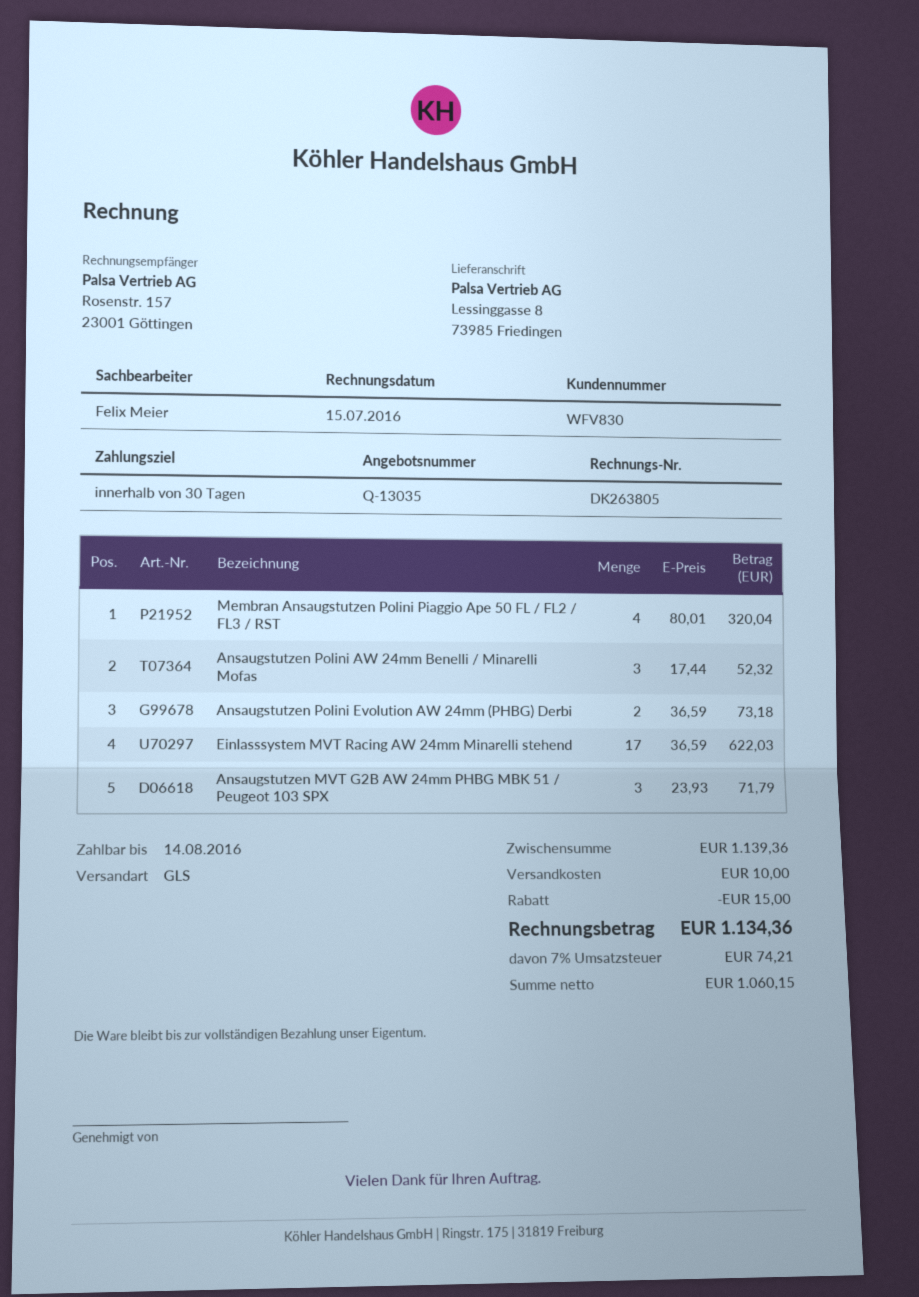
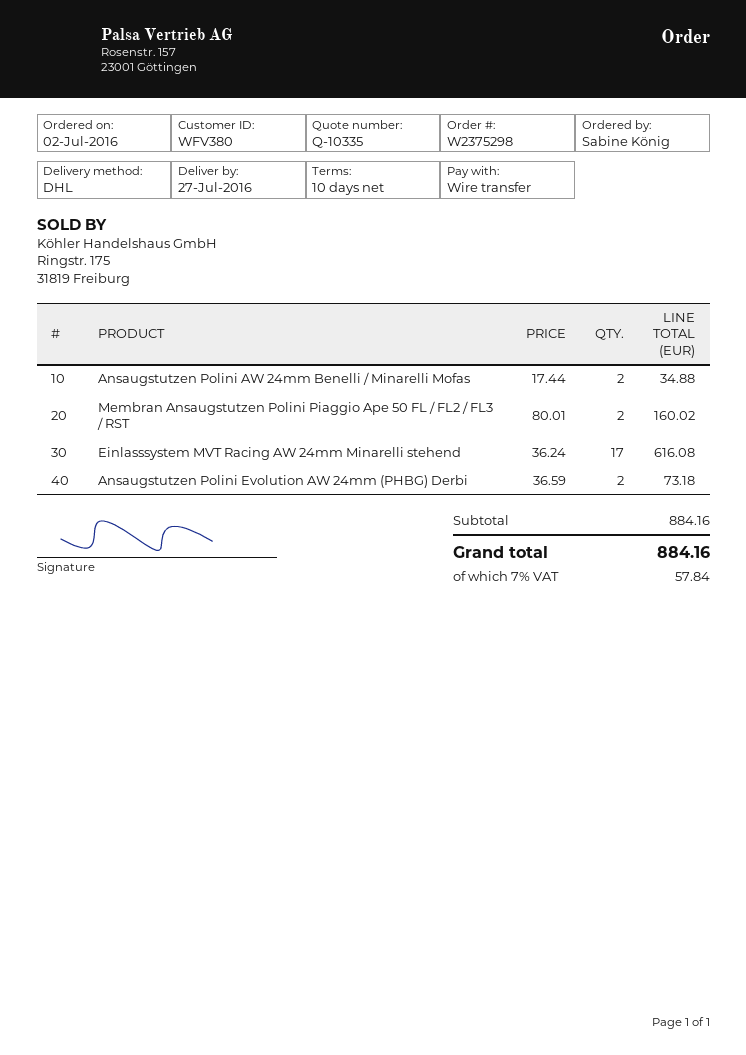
quote number: Q-13035 -> Q-10335
payment terms: 30 days -> 10 days
customer number: WFV830 -> WFV380
shipping method: GLS -> DHL
Membran Ansaugstutzen Polini Piaggio Ape 50 FL / FL2 / FL3 / RST: 4 x 80.01 = 320.04 -> 2 x 80.01 = 160.02
Ansaugstutzen Polini AW 24mm Benelli / Minarelli Mofas: 3 x 17.44 = 52.32 -> 2 x 17.44 = 34.88
Einlasssystem MVT Racing AW 24mm Minarelli stehend: 17 x 36.59 = 622.03 -> 17 x 36.24 = 616.08
Ansaugstutzen MVT G2B AW 24mm PHBG MBK 51 / Peugeot 103 SPX: 3 x 23.93 = 71.79 -> none
subtotal: 1139.36 -> 884.16
discount: 15.00 -> none
shipping: 10.00 -> none
tax: 7% = 74.21 -> 7% = 57.84
total: 1134.36 -> 884.16

